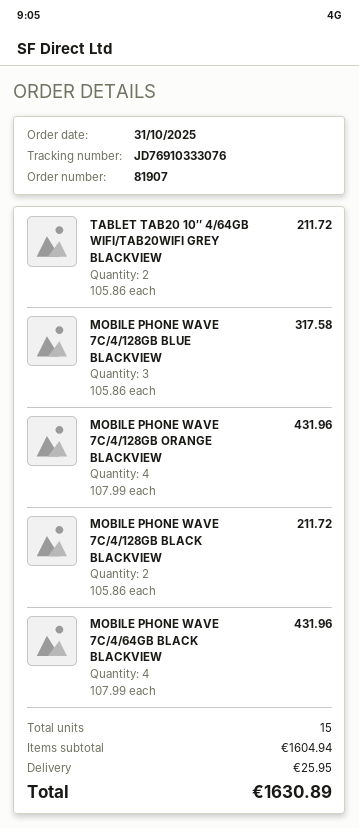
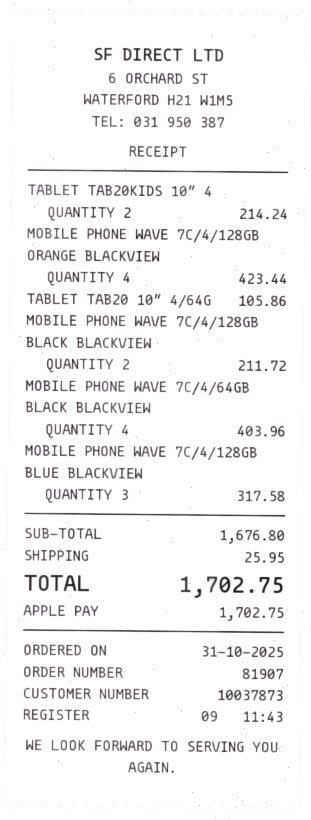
TABLET TAB20 10″ 4/64GB WIFI/TAB20WIFI GREY BLACKVIEW: 2 for 211.72 -> 1 for 105.86
MOBILE PHONE WAVE 7C/4/128GB ORANGE BLACKVIEW: 4 for 431.96 -> 4 for 423.44
MOBILE PHONE WAVE 7C/4/64GB BLACK BLACKVIEW: 4 for 431.96 -> 4 for 403.96
TABLET TAB20KIDS 10″ 4: none -> 2 for 214.24
subtotal: 1604.94 -> 1676.80
total: 1630.89 -> 1702.75

